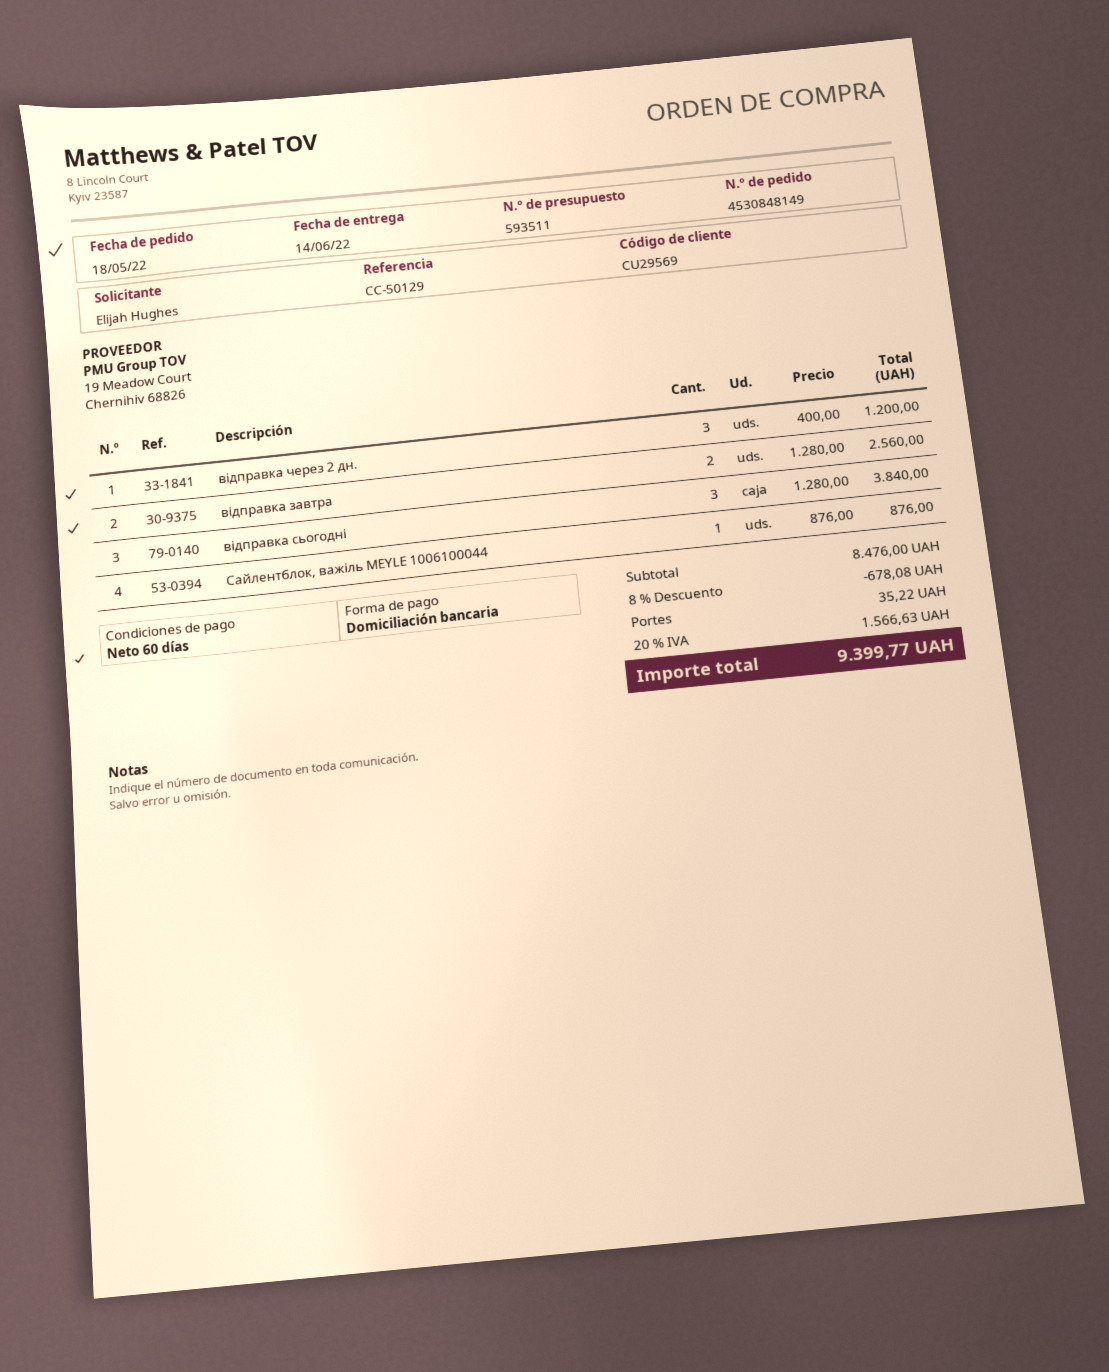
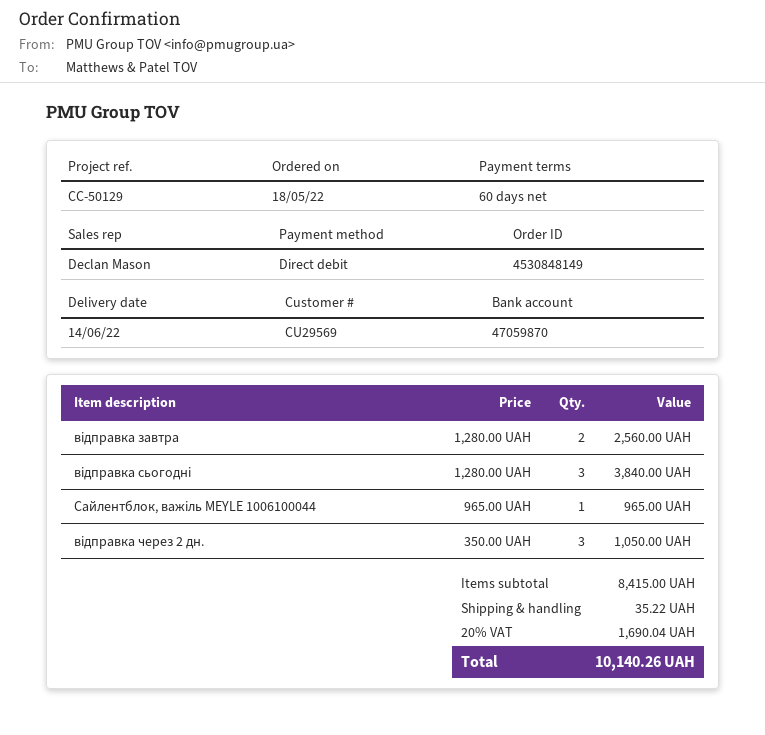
відправка через 2 дн.: 3 x 400.00 = 1200.00 -> 3 x 350.00 = 1050.00
Сайлентблок, важіль MEYLE 1006100044: 1 x 876.00 = 876.00 -> 1 x 965.00 = 965.00
subtotal: 8476.00 -> 8415.00
discount: 8% = 678.08 -> none
tax: 20% = 1566.63 -> 20% = 1690.04
total: 9399.77 -> 10140.26

